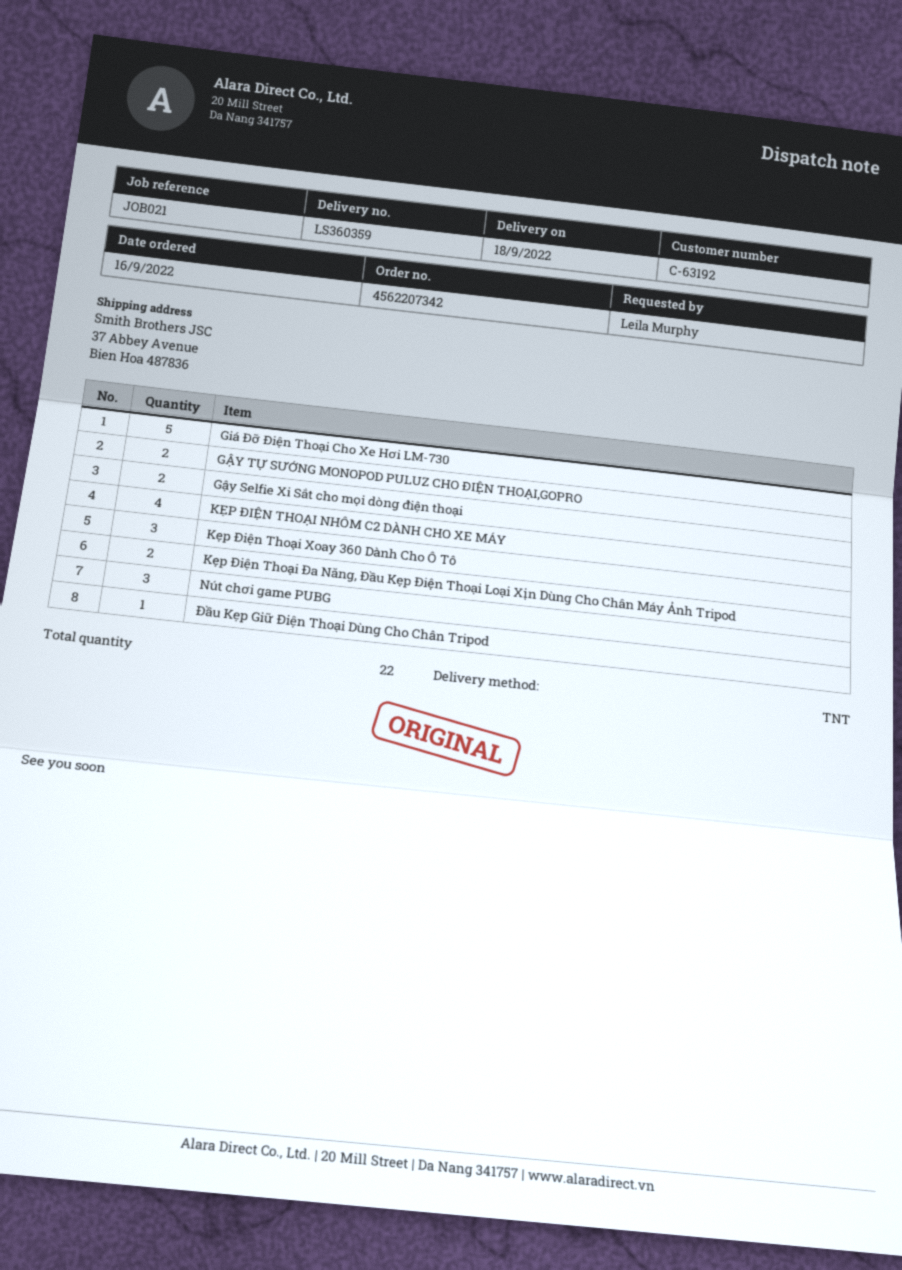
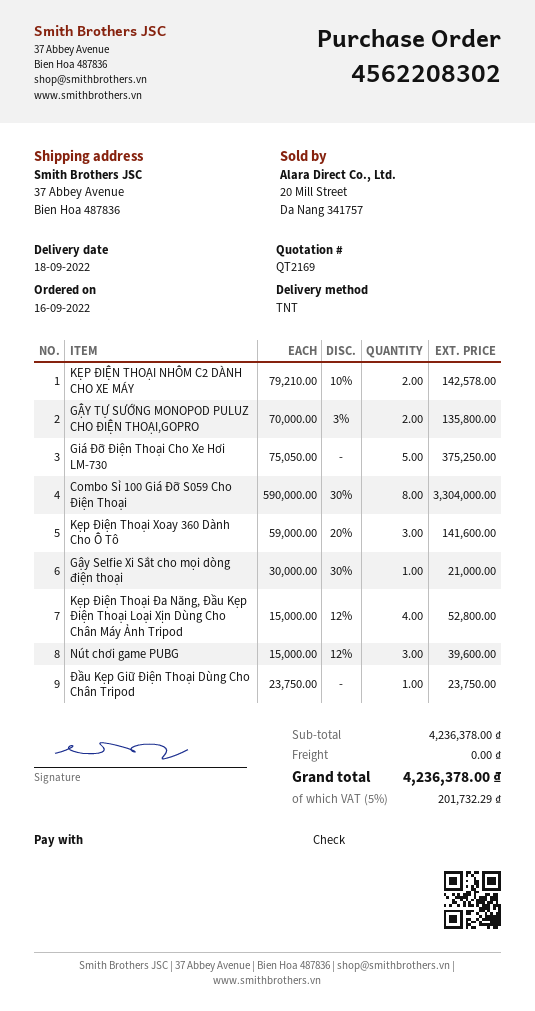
order number: 4562207342 -> 4562208302
Gậy Selfie Xi Sắt cho mọi dòng điện thoại: 2 -> 1
KẸP ĐIỆN THOẠI NHÔM C2 DÀNH CHO XE MÁY: 4 -> 2
Kẹp Điện Thoại Đa Năng, Đầu Kẹp Điện Thoại Loại Xịn Dùng Cho Chân Máy Ảnh Tripod: 2 -> 4
Combo Sỉ 100 Giá Đỡ S059 Cho Điện Thoại: none -> 8

